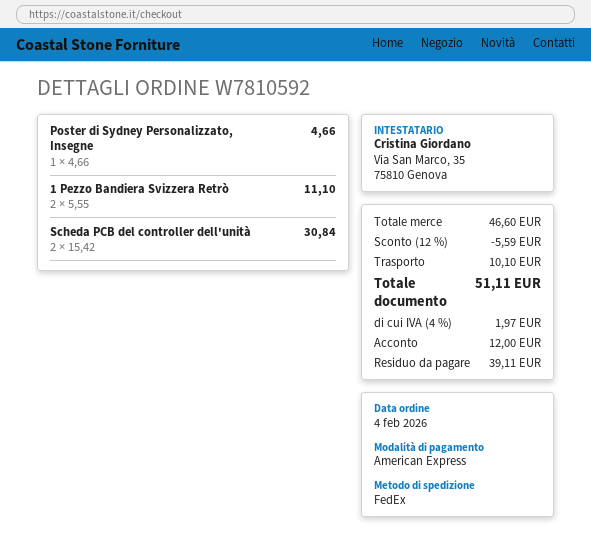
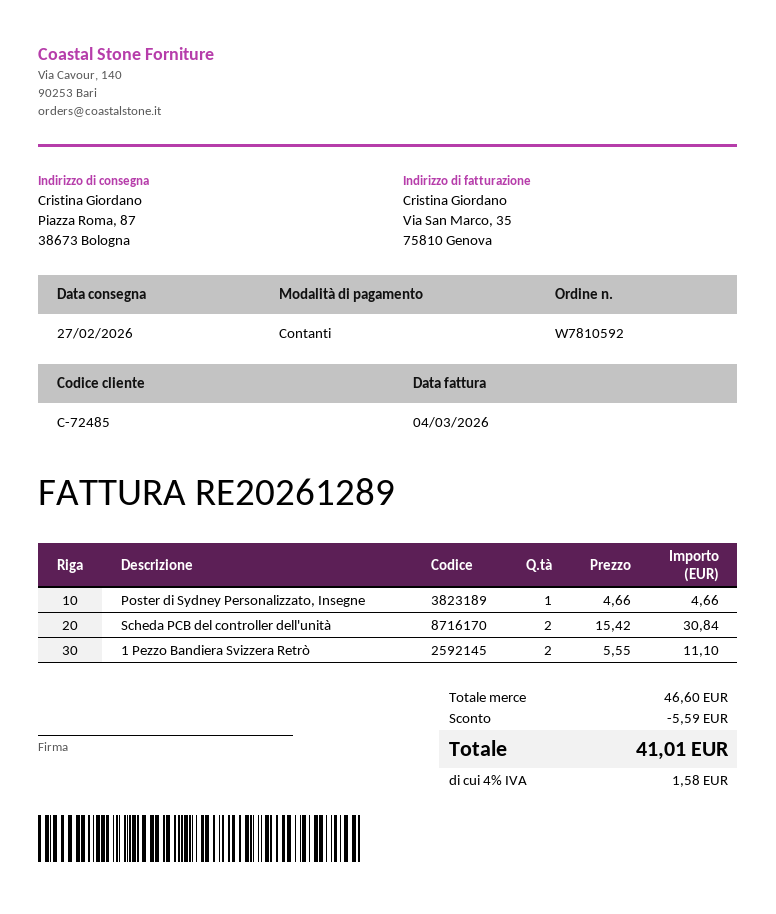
payment method: American Express -> cash
shipping: 10.10 -> none
tax: 4% = 1.97 -> 4% = 1.58
total: 51.11 -> 41.01

